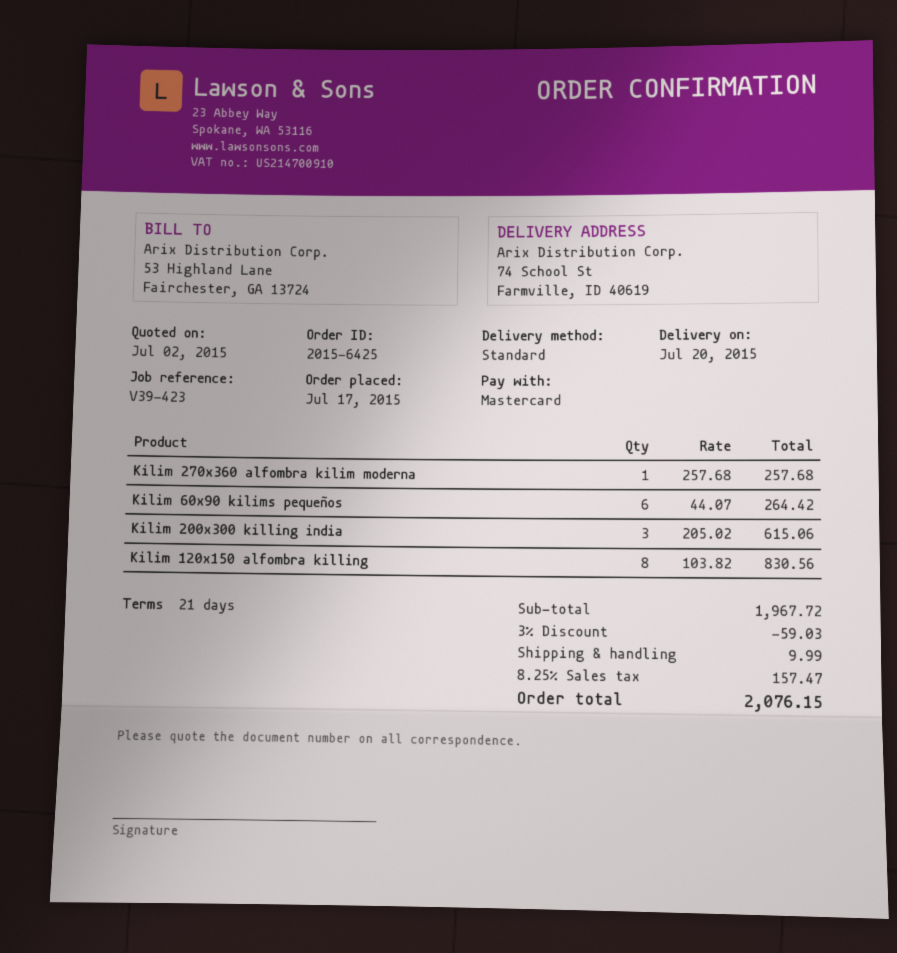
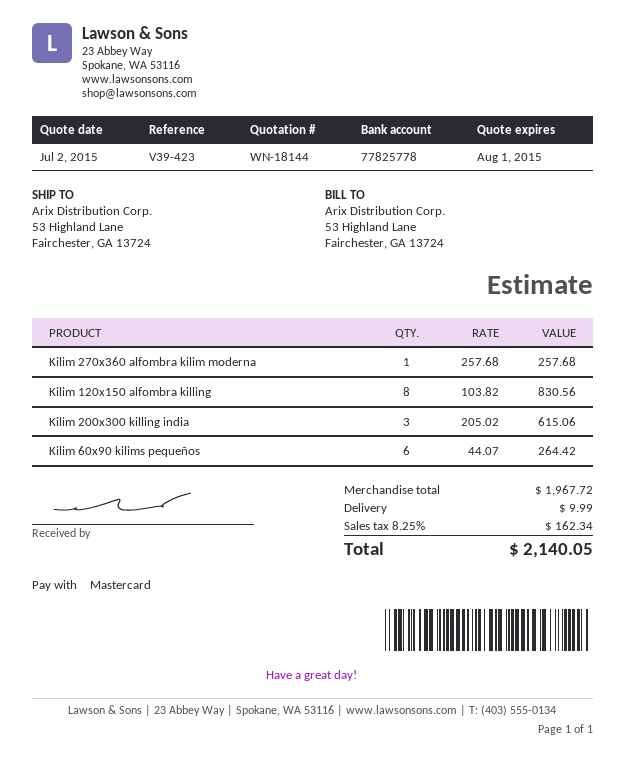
ship to: 74 School St, Farmville, ID 40619 -> 53 Highland Lane, Fairchester, GA 13724
discount: 3% = 59.03 -> none
tax: 8.25% = 157.47 -> 8.25% = 162.34
total: 2076.15 -> 2140.05

